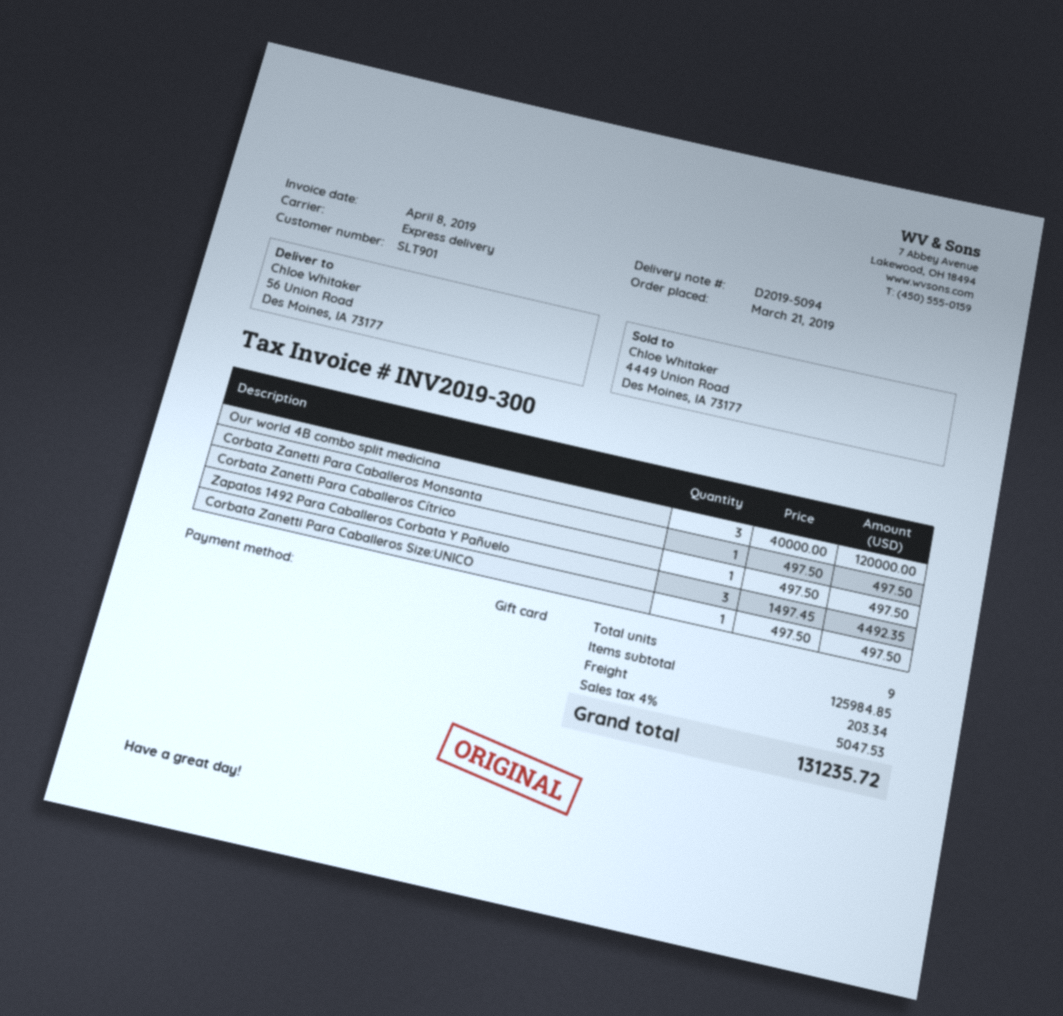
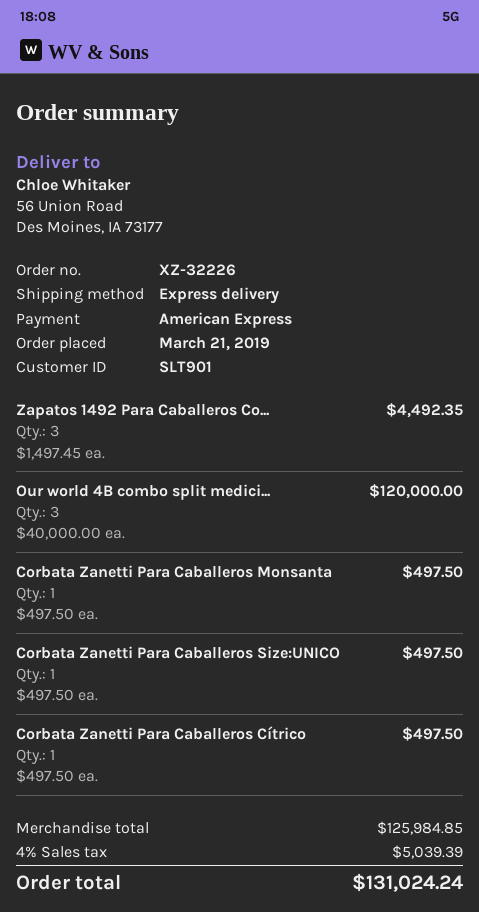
payment method: gift card -> American Express
shipping: 203.34 -> none
tax: 4% = 5047.53 -> 4% = 5039.39
total: 131235.72 -> 131024.24

